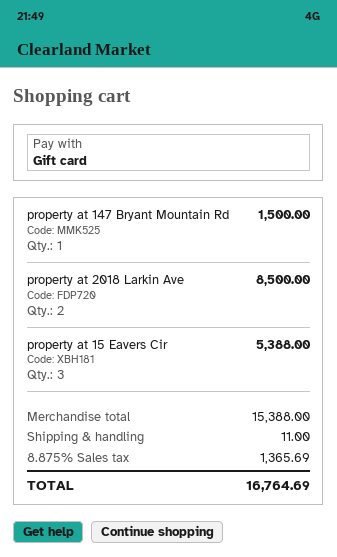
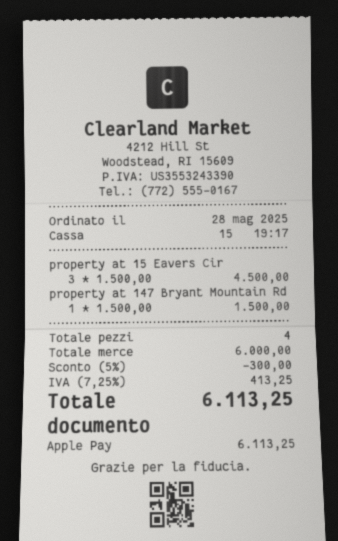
payment method: gift card -> Apple Pay
property at 2018 Larkin Ave: 2 for 8500.00 -> none
property at 15 Eavers Cir: 3 for 5388.00 -> 3 for 4500.00
subtotal: 15388.00 -> 6000.00
discount: none -> 5% = 300.00
shipping: 11.00 -> none
tax: 8.875% = 1365.69 -> 7.25% = 413.25
total: 16764.69 -> 6113.25

